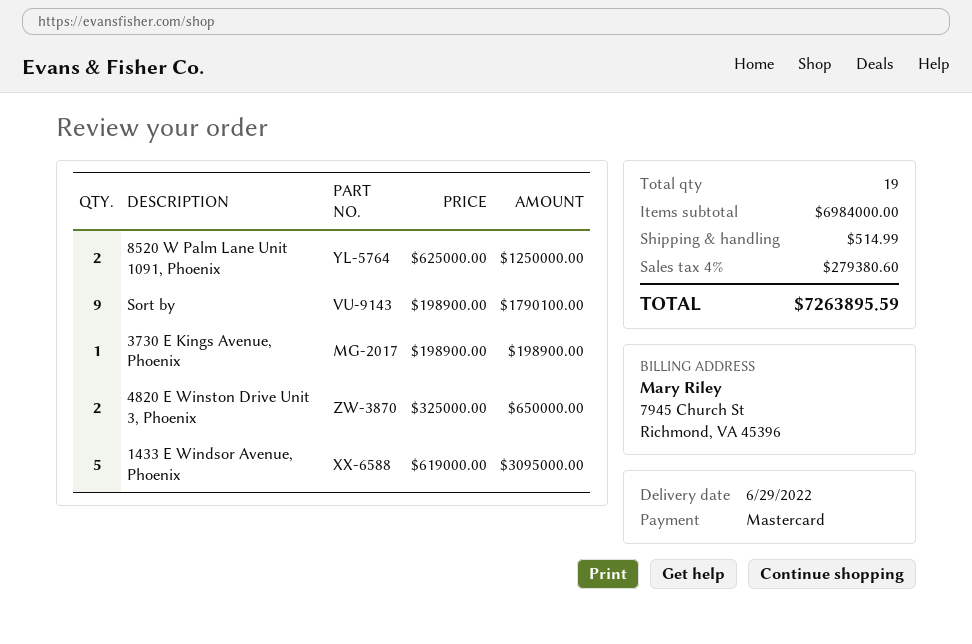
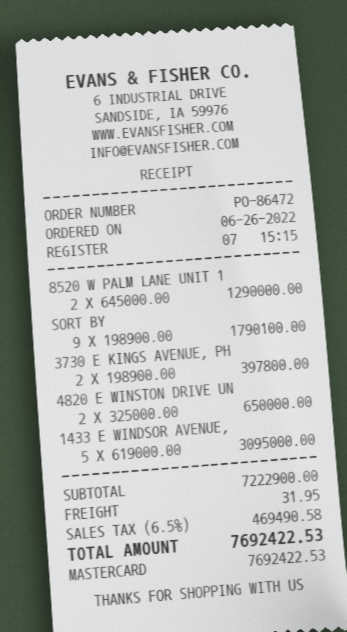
8520 W Palm Lane Unit 1091, Phoenix: 2 x 625000.00 = 1250000.00 -> 2 x 645000.00 = 1290000.00
3730 E Kings Avenue, Phoenix: 1 x 198900.00 = 198900.00 -> 2 x 198900.00 = 397800.00
subtotal: 6984000.00 -> 7222900.00
shipping: 514.99 -> 31.95
tax: 4% = 279380.60 -> 6.5% = 469490.58
total: 7263895.59 -> 7692422.53

